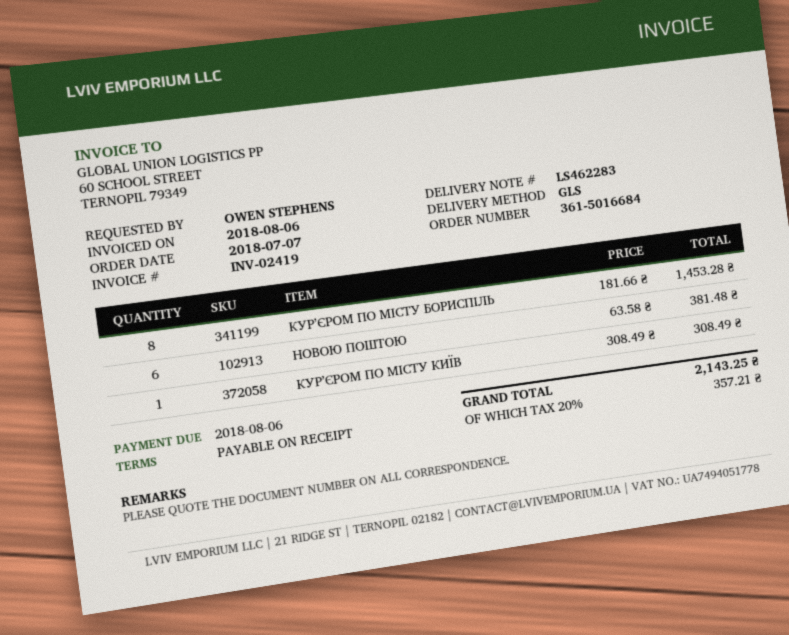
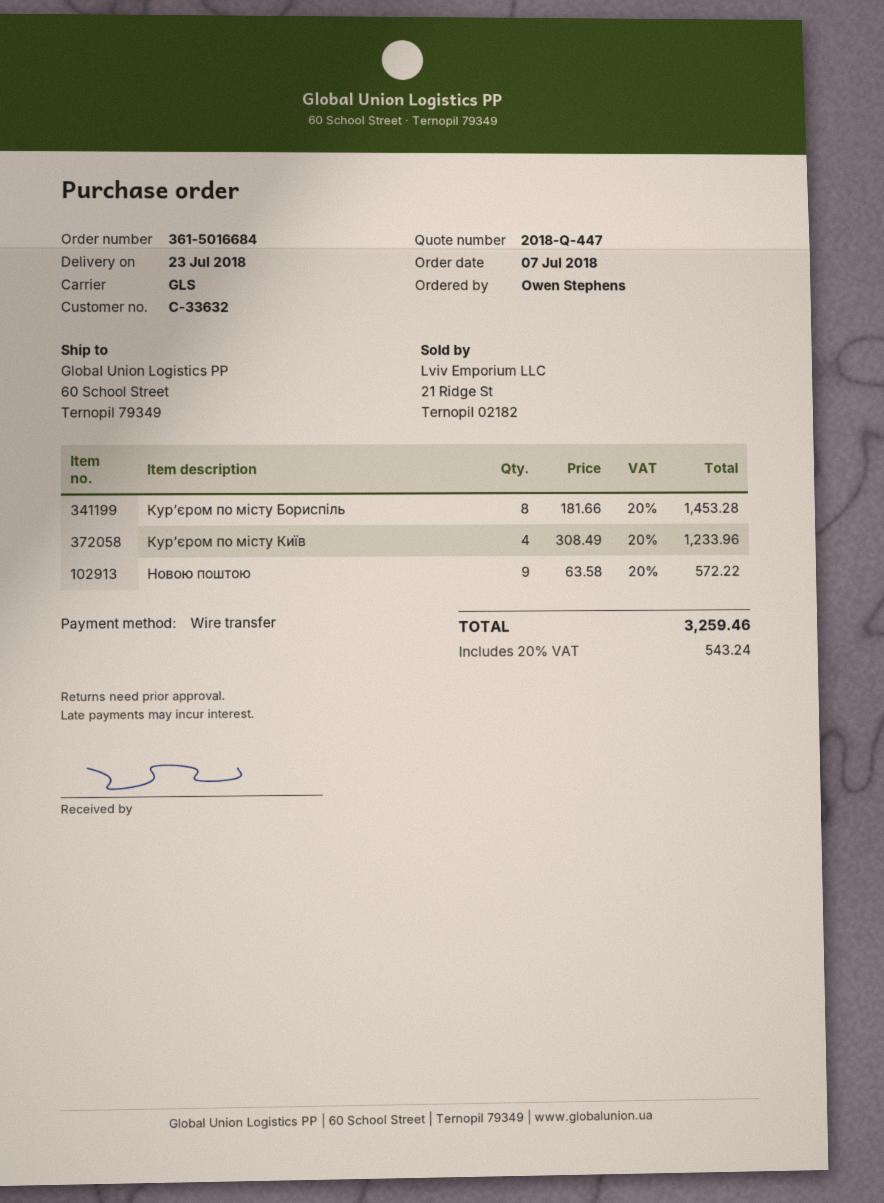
НОВОЮ ПОШТОЮ: 6 x 63.58 = 381.48 -> 9 x 63.58 = 572.22
КУРʼЄРОМ ПО МІСТУ КИЇВ: 1 x 308.49 = 308.49 -> 4 x 308.49 = 1233.96
tax: 20% = 357.21 -> 20% = 543.24
total: 2143.25 -> 3259.46

